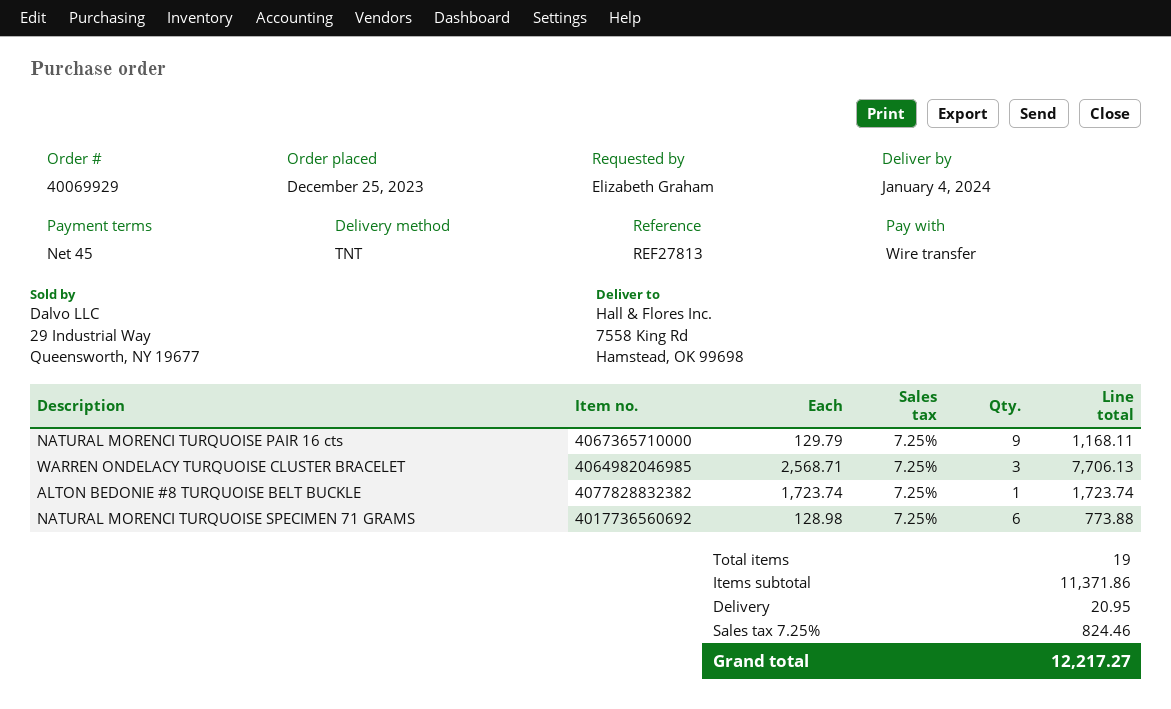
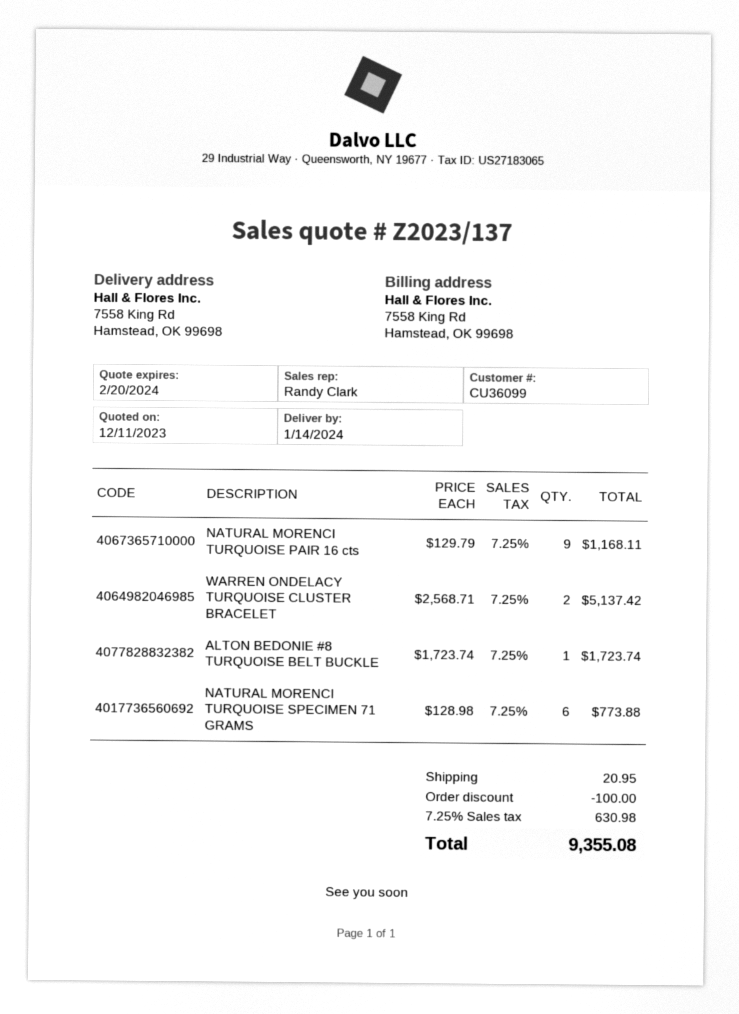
delivery date: 2024-01-04 -> 2024-01-14
WARREN ONDELACY TURQUOISE CLUSTER BRACELET: 3 x 2568.71 = 7706.13 -> 2 x 2568.71 = 5137.42
discount: none -> 100.00
tax: 7.25% = 824.46 -> 7.25% = 630.98
total: 12217.27 -> 9355.08

